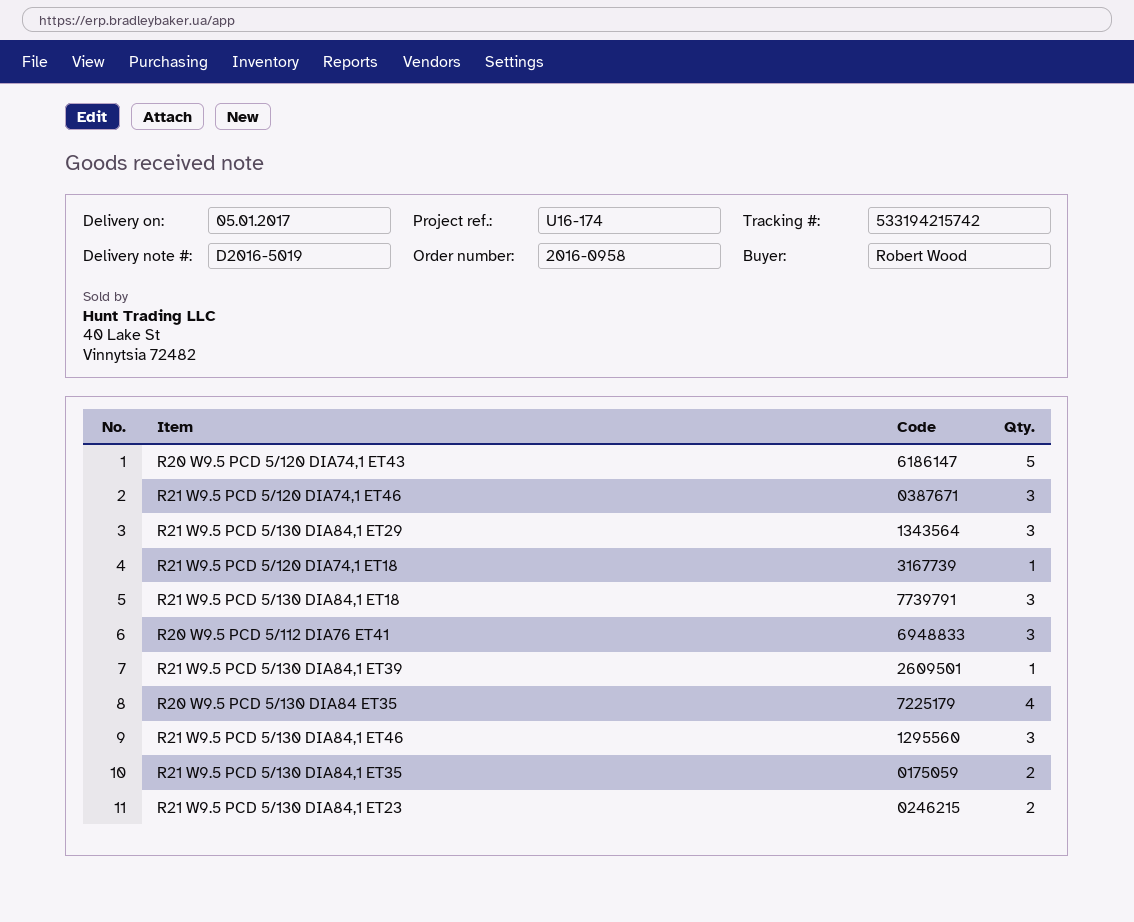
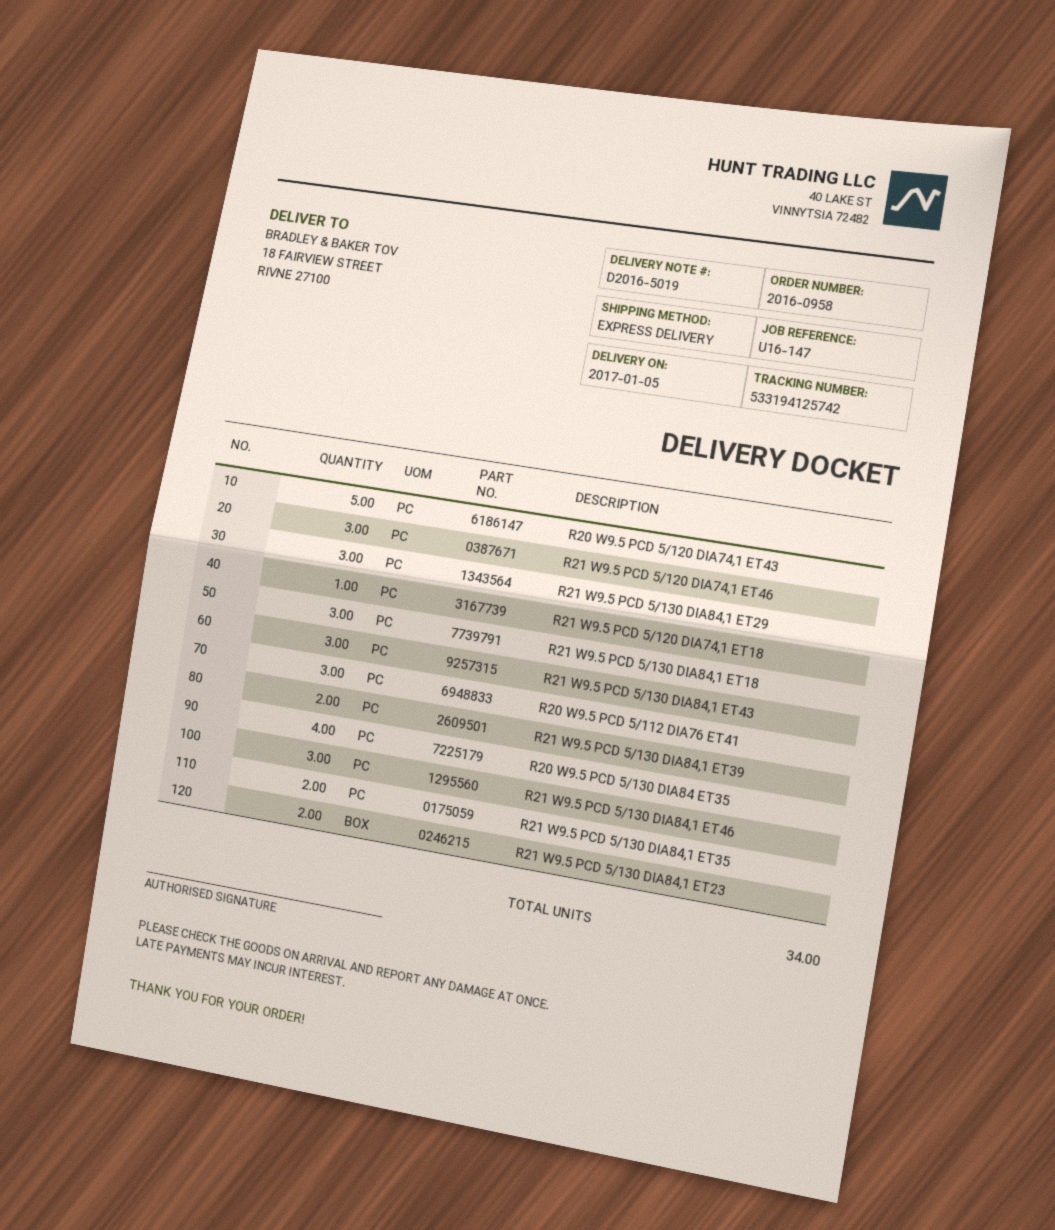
reference: U16-174 -> U16-147
tracking number: 533194215742 -> 533194125742
R21 W9.5 PCD 5/130 DIA84,1 ET39: 1 -> 2
R21 W9.5 PCD 5/130 DIA84,1 ET43: none -> 3

